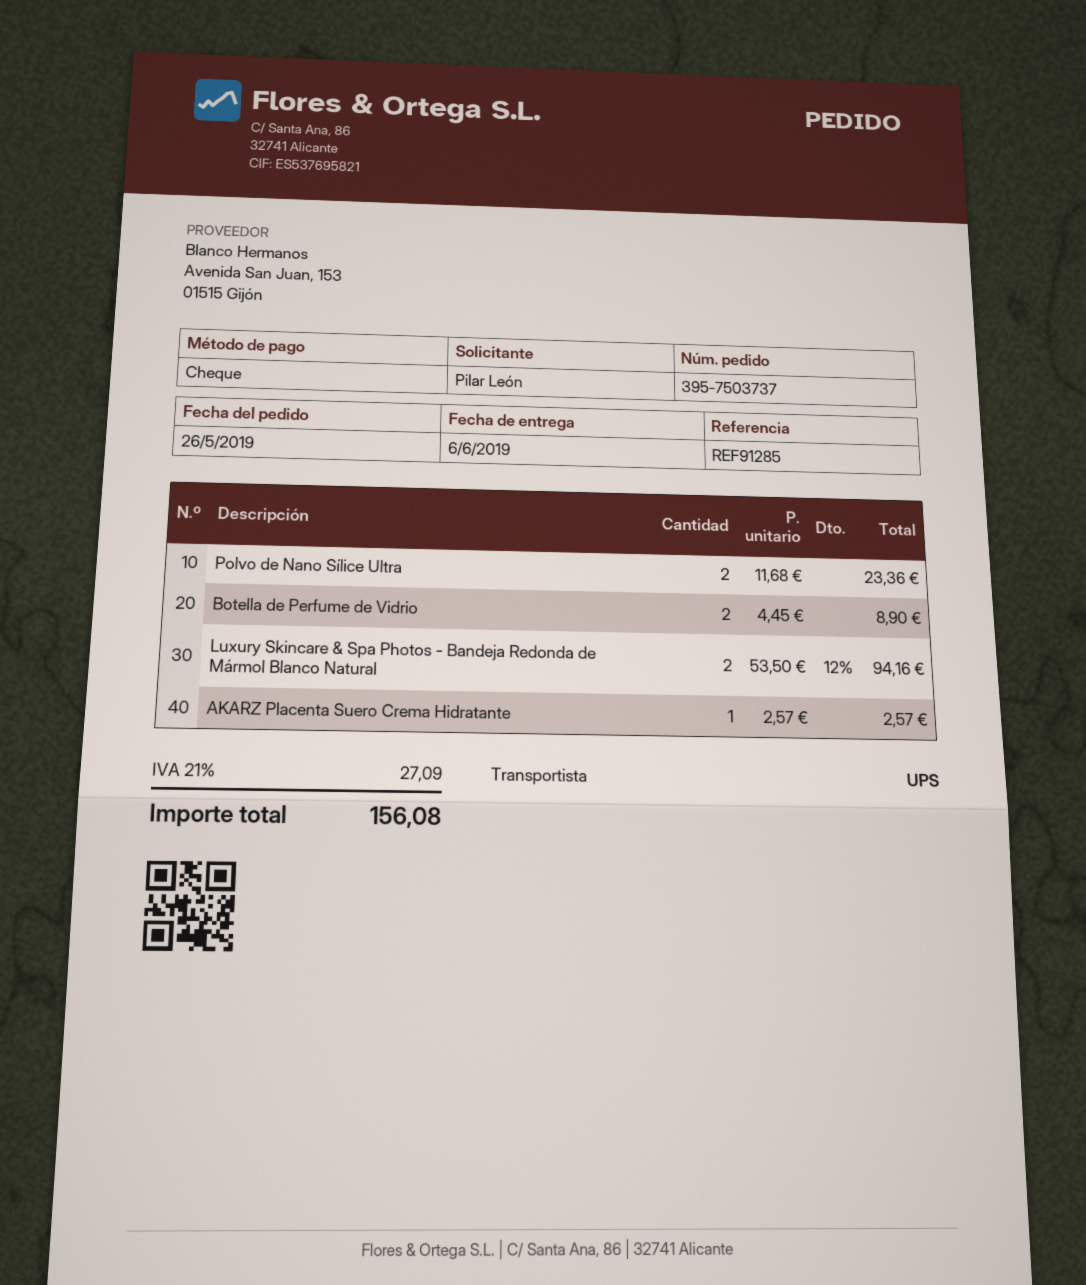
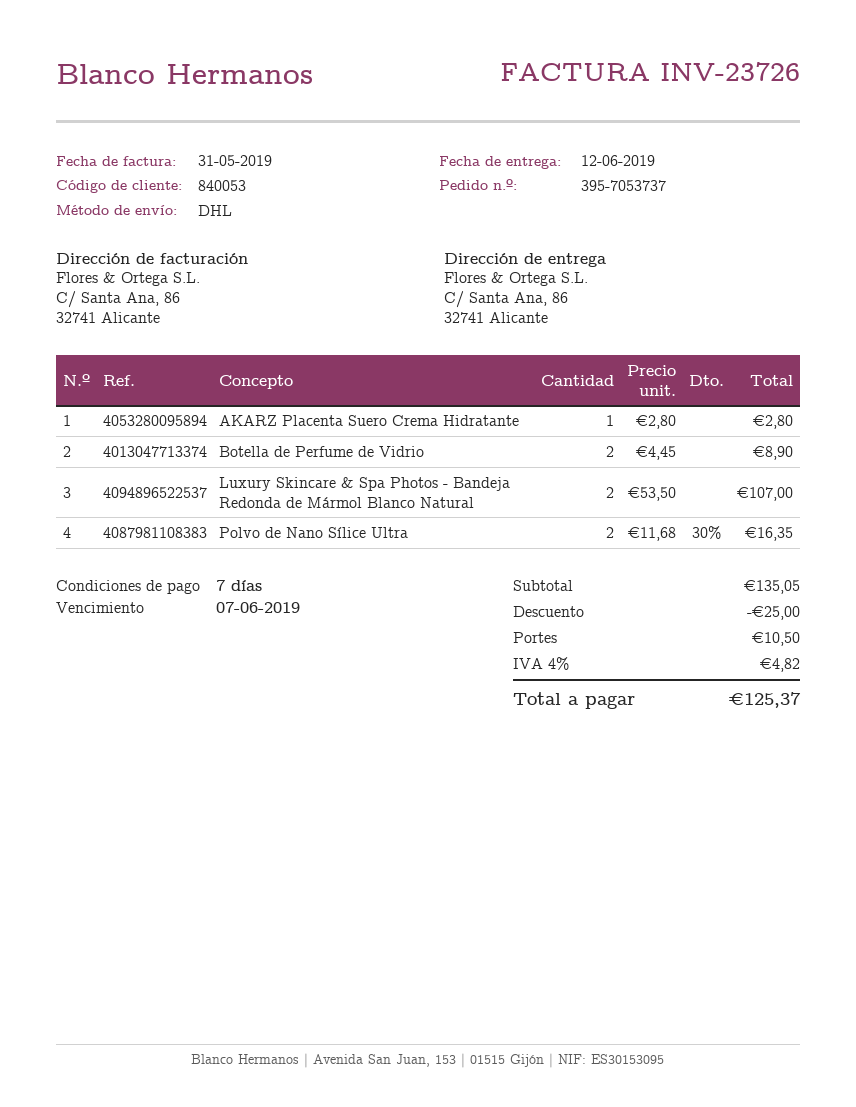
order number: 395-7503737 -> 395-7053737
delivery date: 2019-06-06 -> 2019-06-12
shipping method: UPS -> DHL
Polvo de Nano Sílice Ultra: 2 x 11.68 = 23.36 -> 2 x 11.68 - 30% = 16.35
Luxury Skincare & Spa Photos - Bandeja Redonda de Mármol Blanco Natural: 2 x 53.50 - 12% = 94.16 -> 2 x 53.50 = 107.00
AKARZ Placenta Suero Crema Hidratante: 1 x 2.57 = 2.57 -> 1 x 2.80 = 2.80
discount: none -> 25.00
shipping: none -> 10.50
tax: 21% = 27.09 -> 4% = 4.82
total: 156.08 -> 125.37

